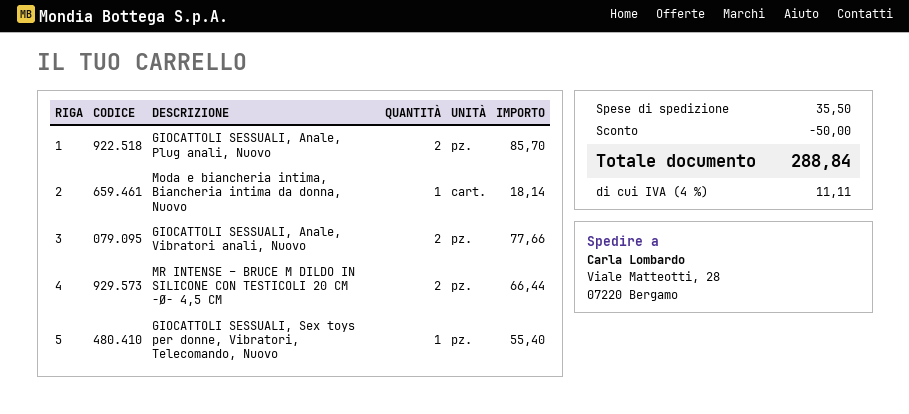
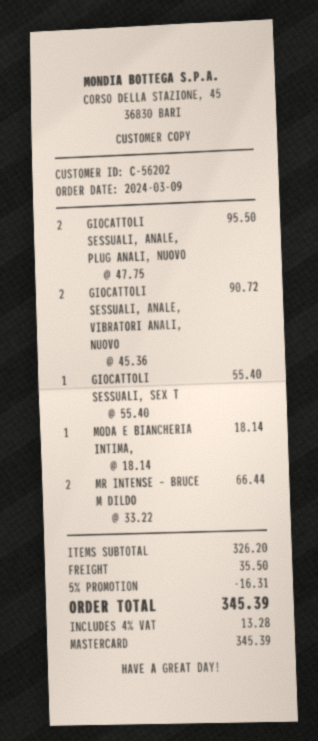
GIOCATTOLI SESSUALI, Anale, Plug anali, Nuovo: 2 for 85.70 -> 2 for 95.50
GIOCATTOLI SESSUALI, Anale, Vibratori anali, Nuovo: 2 for 77.66 -> 2 for 90.72
discount: 50.00 -> 16.31
tax: 4% = 11.11 -> 4% = 13.28
total: 288.84 -> 345.39

